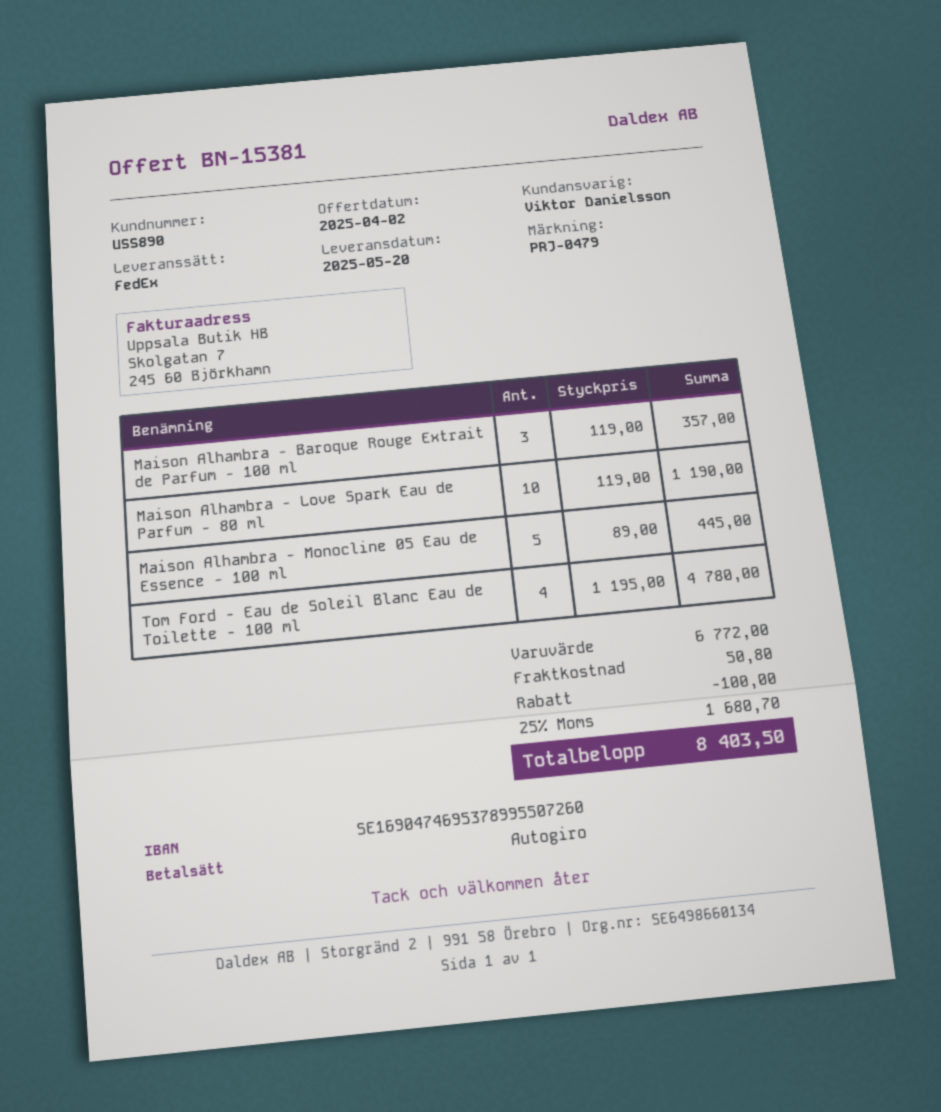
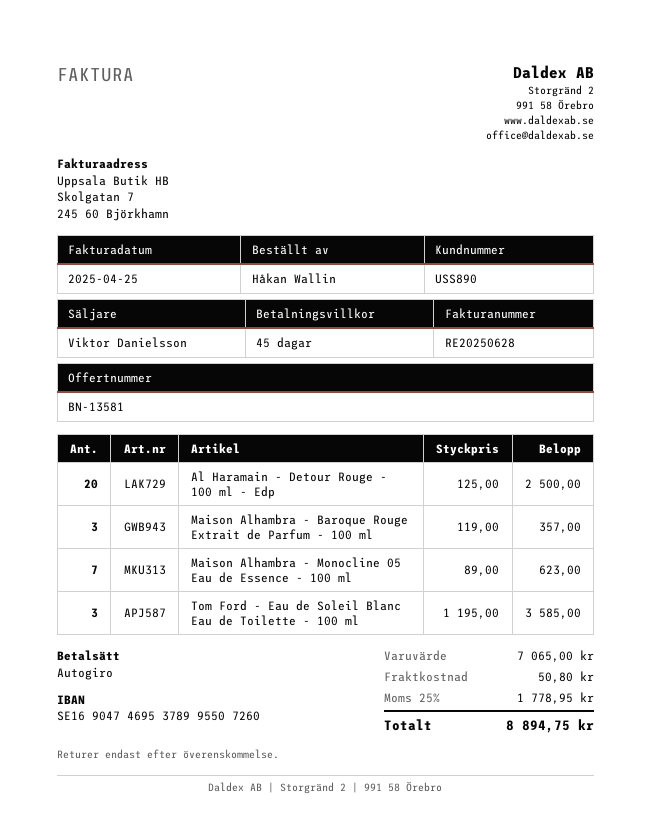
quote number: BN-15381 -> BN-13581
Maison Alhambra - Love Spark Eau de Parfum - 80 ml: 10 x 119.00 = 1190.00 -> none
Maison Alhambra - Monocline 05 Eau de Essence - 100 ml: 5 x 89.00 = 445.00 -> 7 x 89.00 = 623.00
Tom Ford - Eau de Soleil Blanc Eau de Toilette - 100 ml: 4 x 1195.00 = 4780.00 -> 3 x 1195.00 = 3585.00
Al Haramain - Detour Rouge - 100 ml - Edp: none -> 20 x 125.00 = 2500.00
subtotal: 6772.00 -> 7065.00
discount: 100.00 -> none
tax: 25% = 1680.70 -> 25% = 1778.95
total: 8403.50 -> 8894.75

